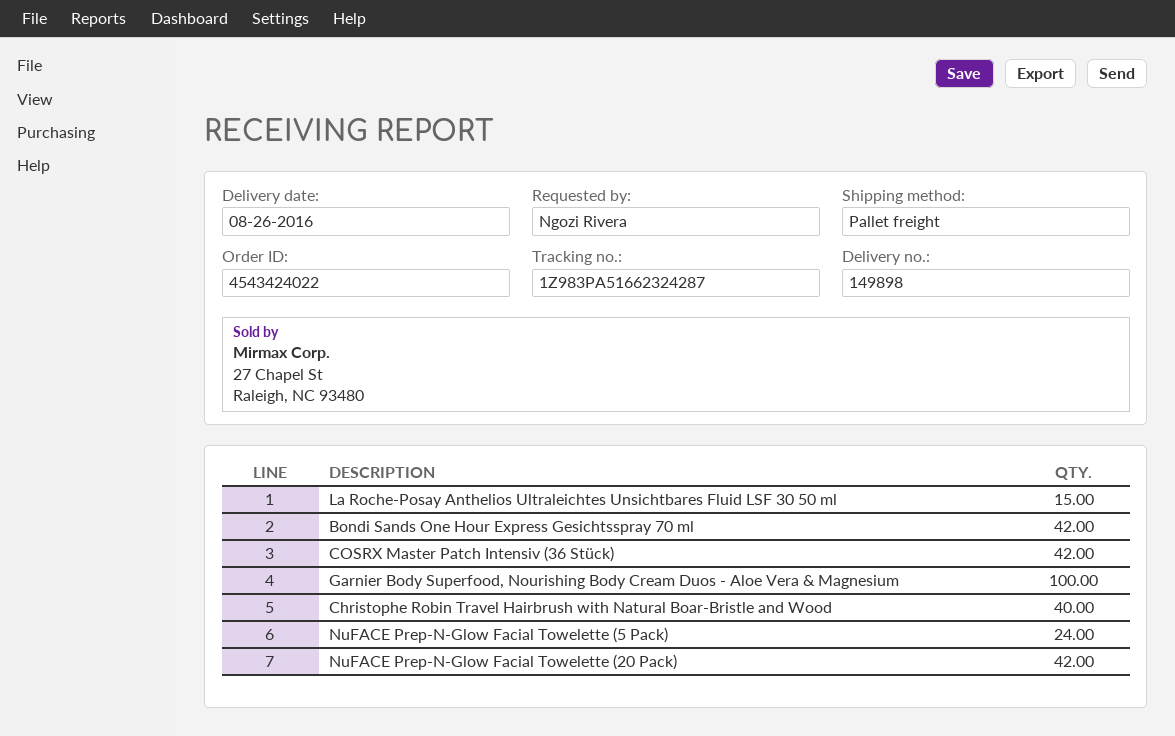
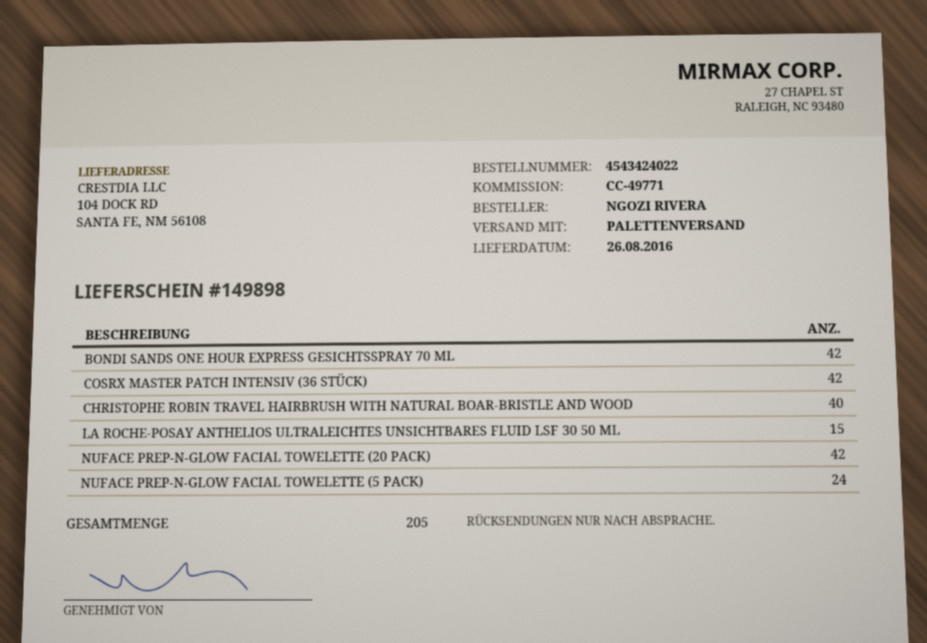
Garnier Body Superfood, Nourishing Body Cream Duos - Aloe Vera & Magnesium: 100 -> none

